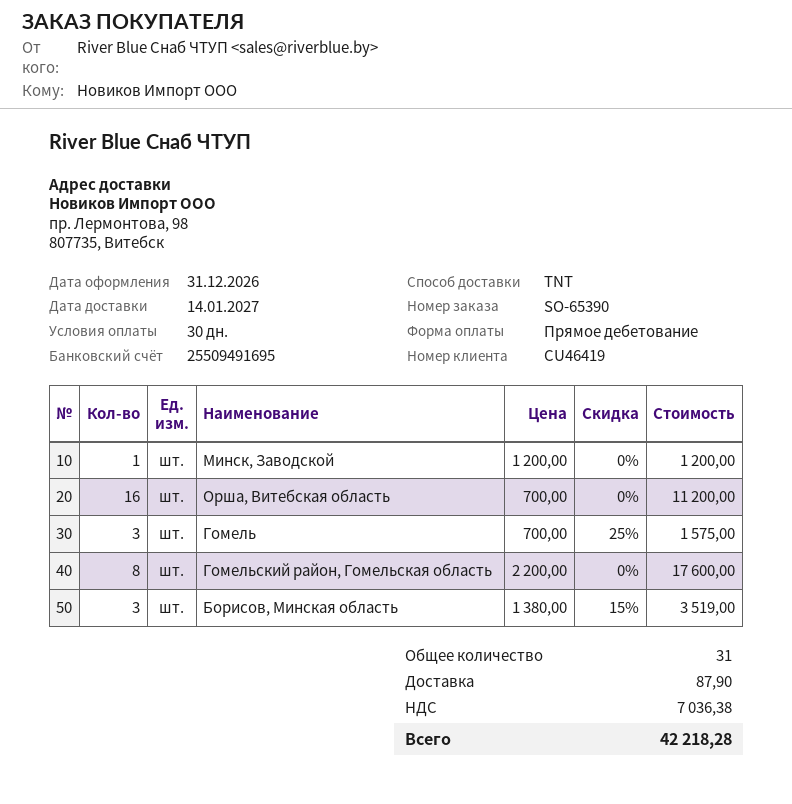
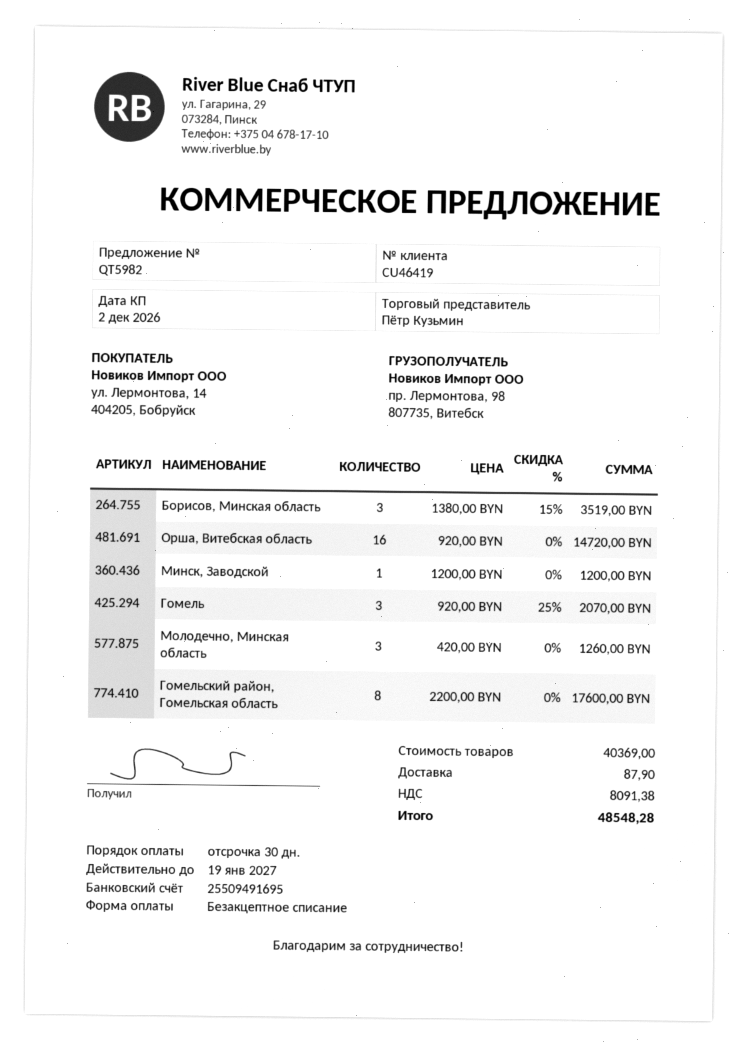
Орша, Витебская область: 16 x 700.00 = 11200.00 -> 16 x 920.00 = 14720.00
Гомель: 3 x 700.00 - 25% = 1575.00 -> 3 x 920.00 - 25% = 2070.00
Молодечно, Минская область: none -> 3 x 420.00 = 1260.00
tax: 7036.38 -> 8091.38
total: 42218.28 -> 48548.28

